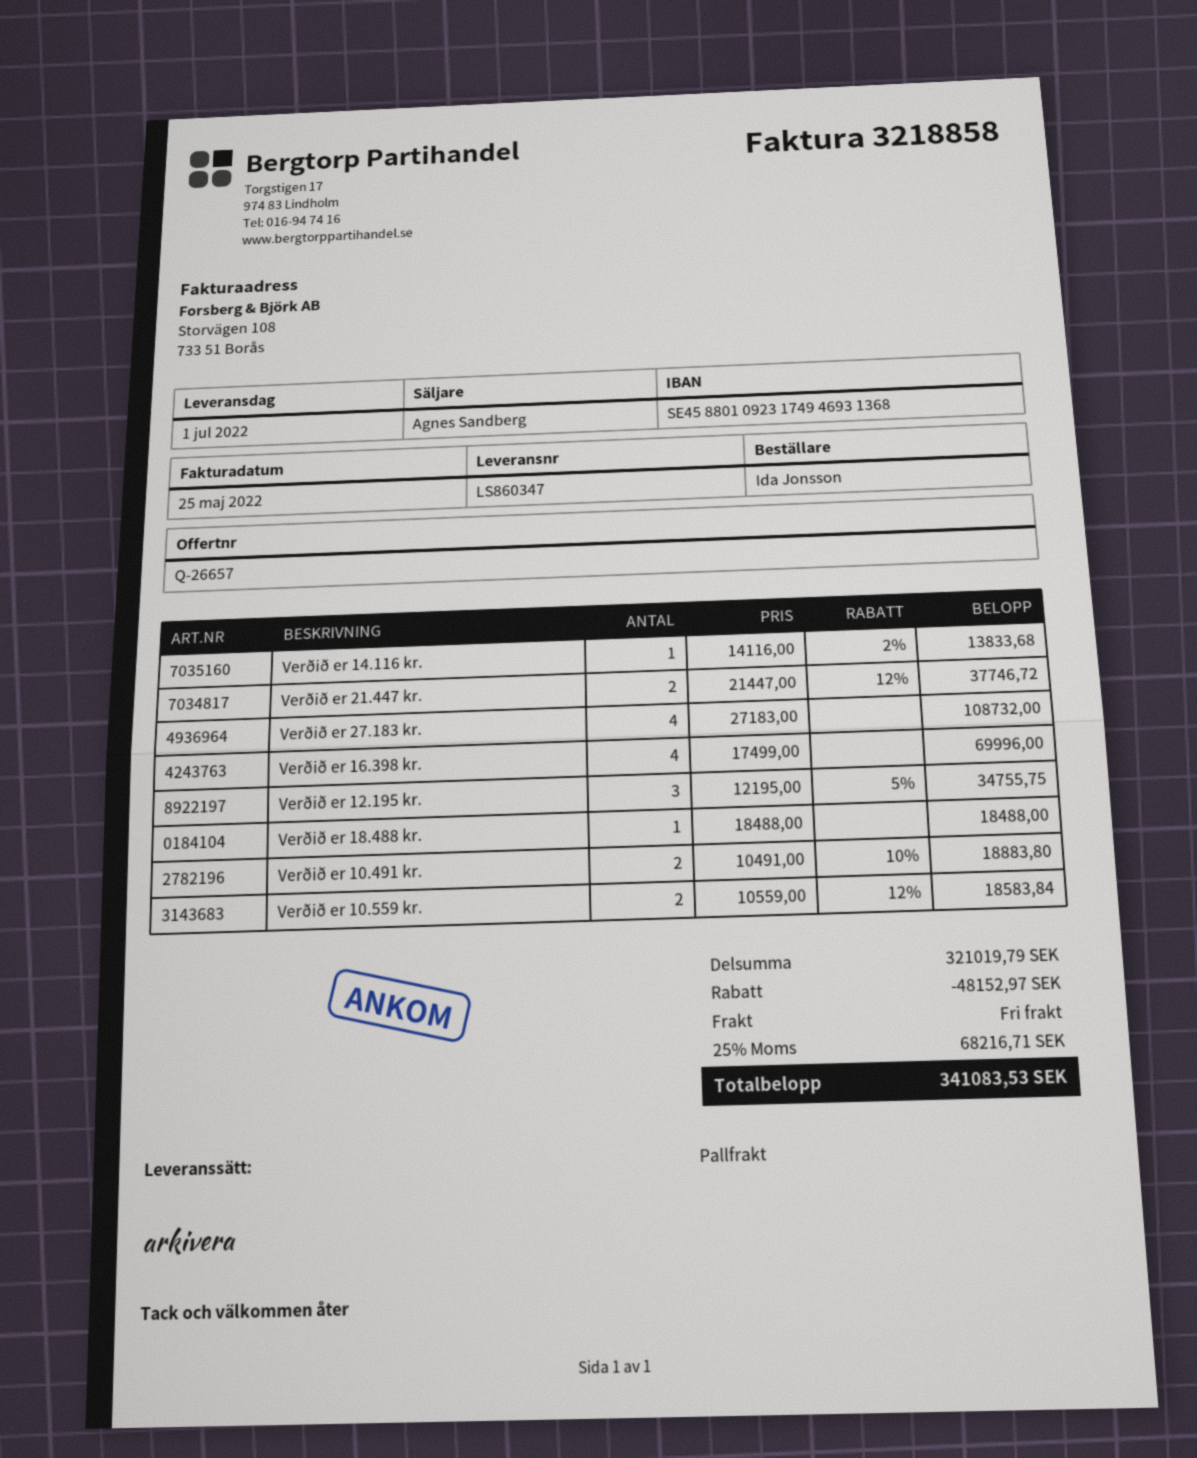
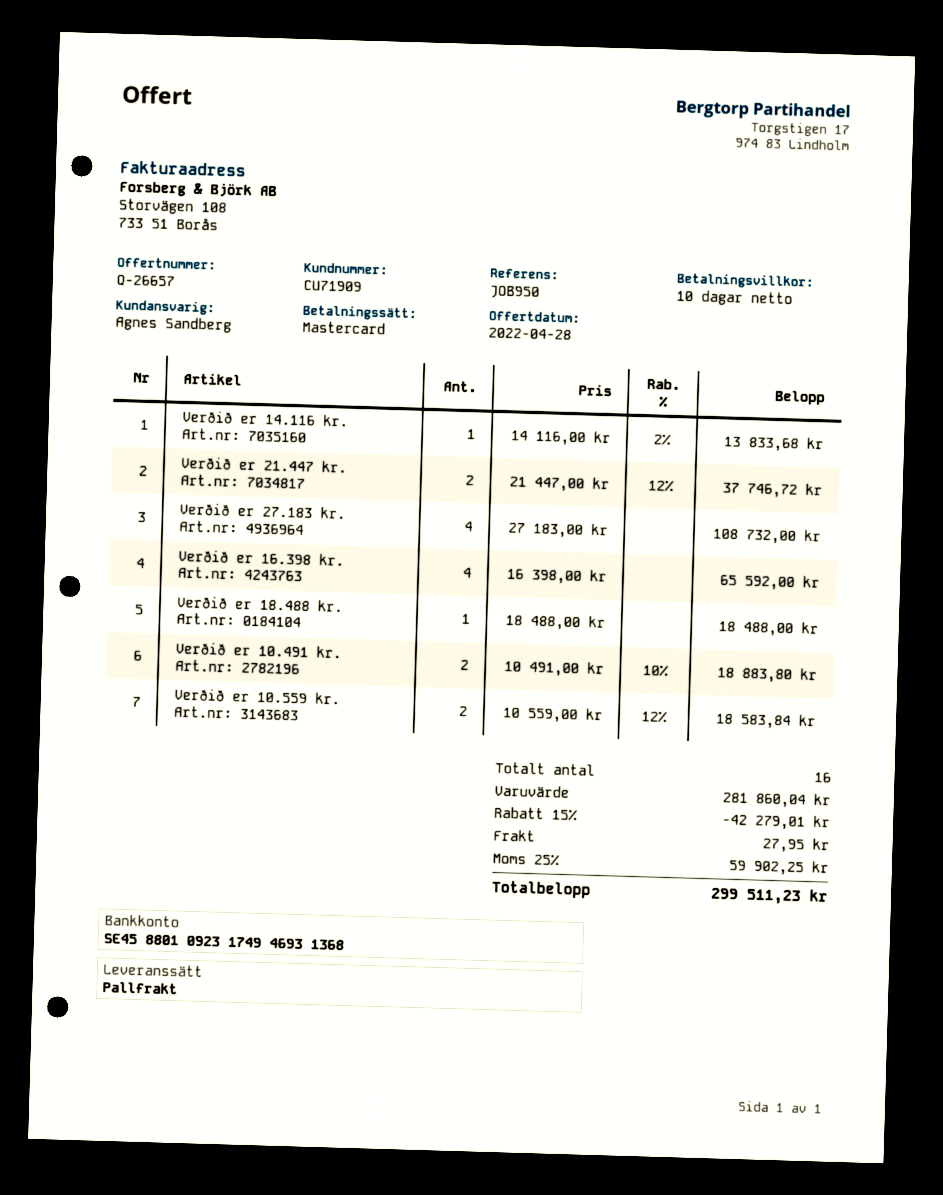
Verðið er 16.398 kr.: 4 x 17499.00 = 69996.00 -> 4 x 16398.00 = 65592.00
Verðið er 12.195 kr.: 3 x 12195.00 - 5% = 34755.75 -> none
subtotal: 321019.79 -> 281860.04
discount: 48152.97 -> 42279.01
shipping: 0.00 -> 27.95
tax: 25% = 68216.71 -> 25% = 59902.25
total: 341083.53 -> 299511.23

